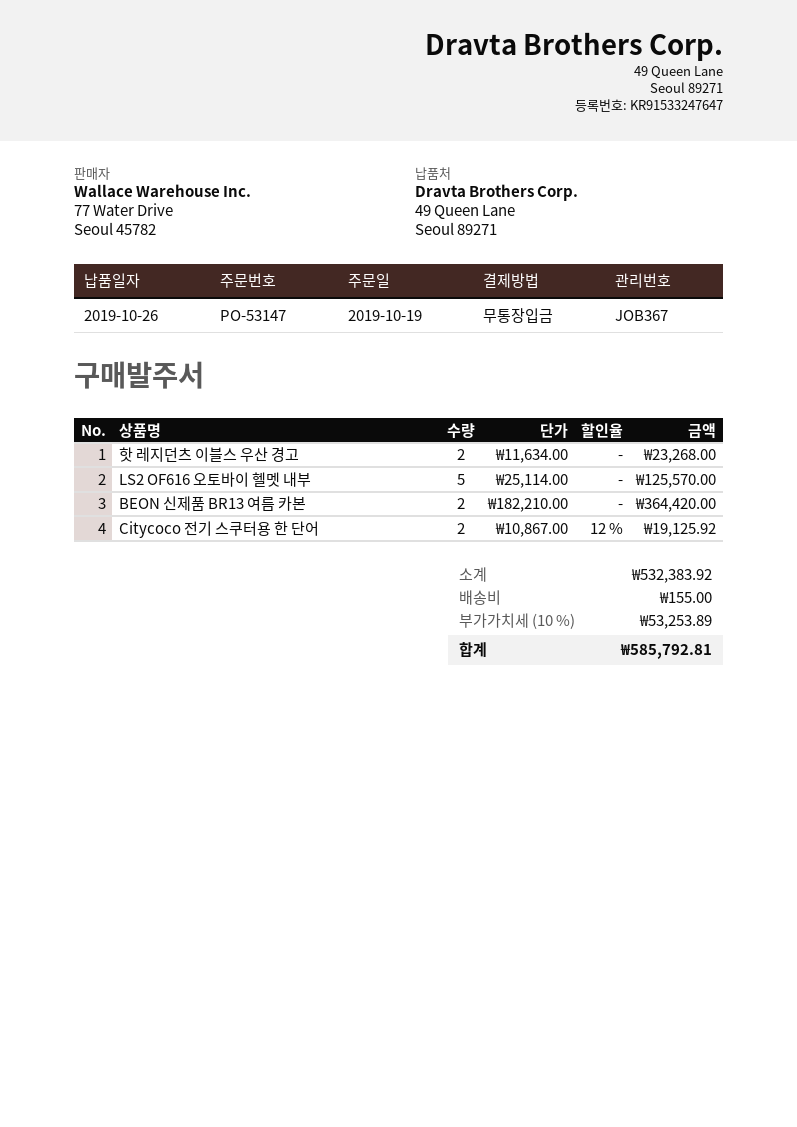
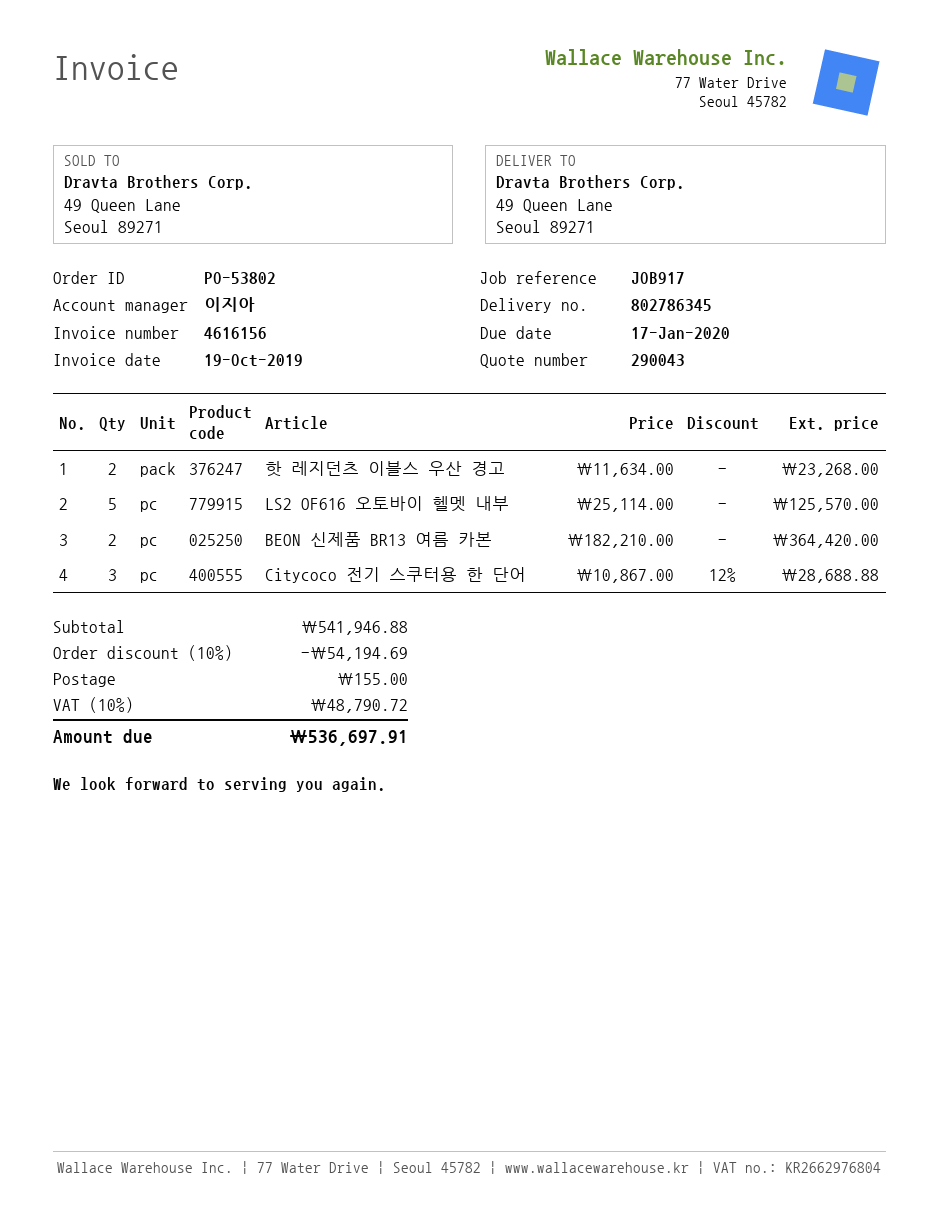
order number: PO-53147 -> PO-53802
reference: JOB367 -> JOB917
Citycoco 전기 스쿠터용 한 단어: 2 x 10867.00 - 12% = 19125.92 -> 3 x 10867.00 - 12% = 28688.88
subtotal: 532383.92 -> 541946.88
discount: none -> 10% = 54194.69
tax: 10% = 53253.89 -> 10% = 48790.72
total: 585792.81 -> 536697.91

